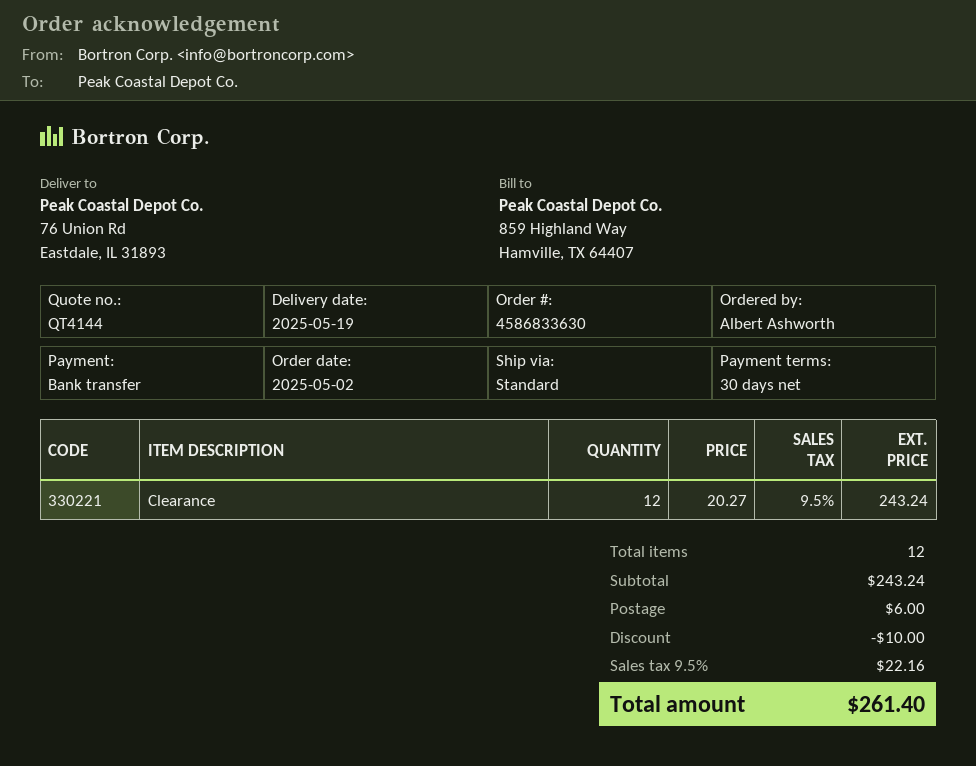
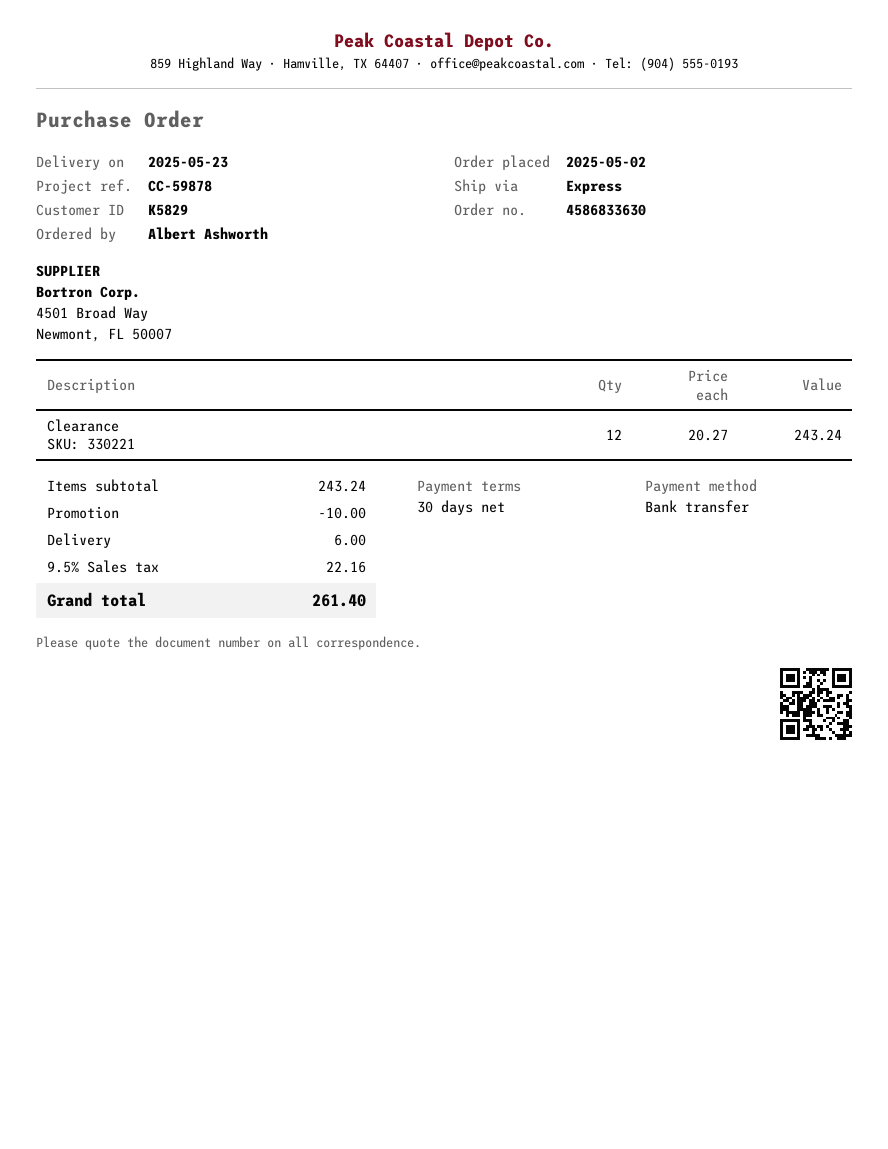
delivery date: 2025-05-19 -> 2025-05-23
shipping method: standard -> express

